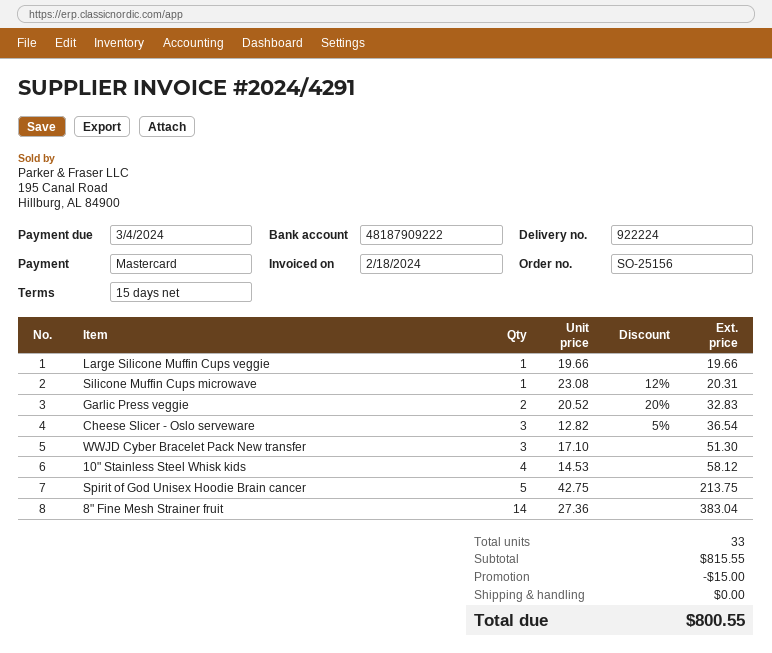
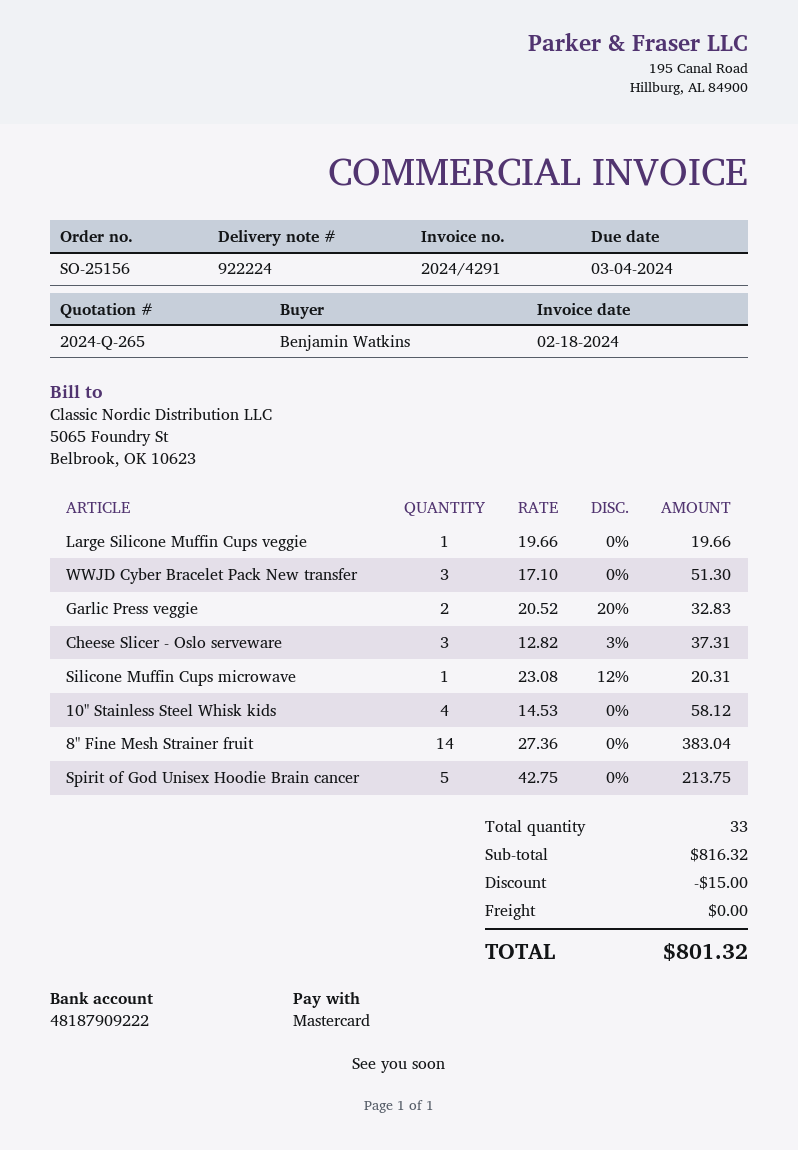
Cheese Slicer - Oslo serveware: 3 x 12.82 - 5% = 36.54 -> 3 x 12.82 - 3% = 37.31
subtotal: 815.55 -> 816.32
total: 800.55 -> 801.32

